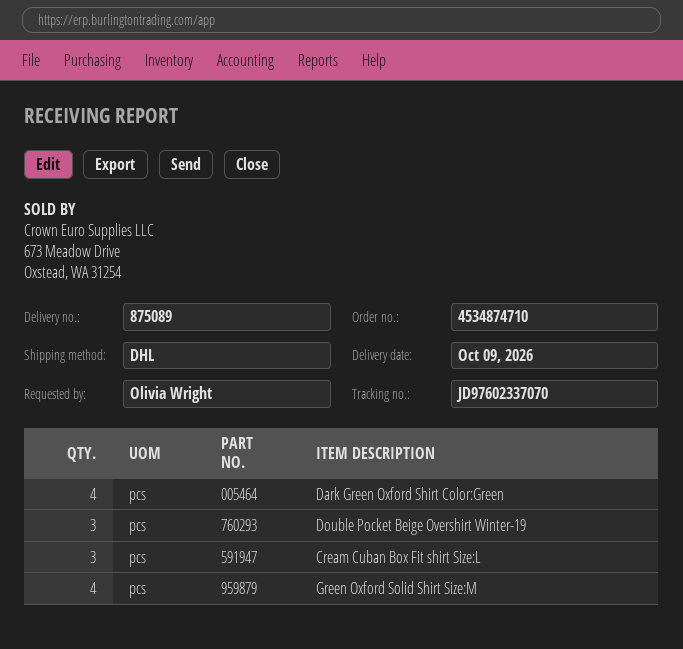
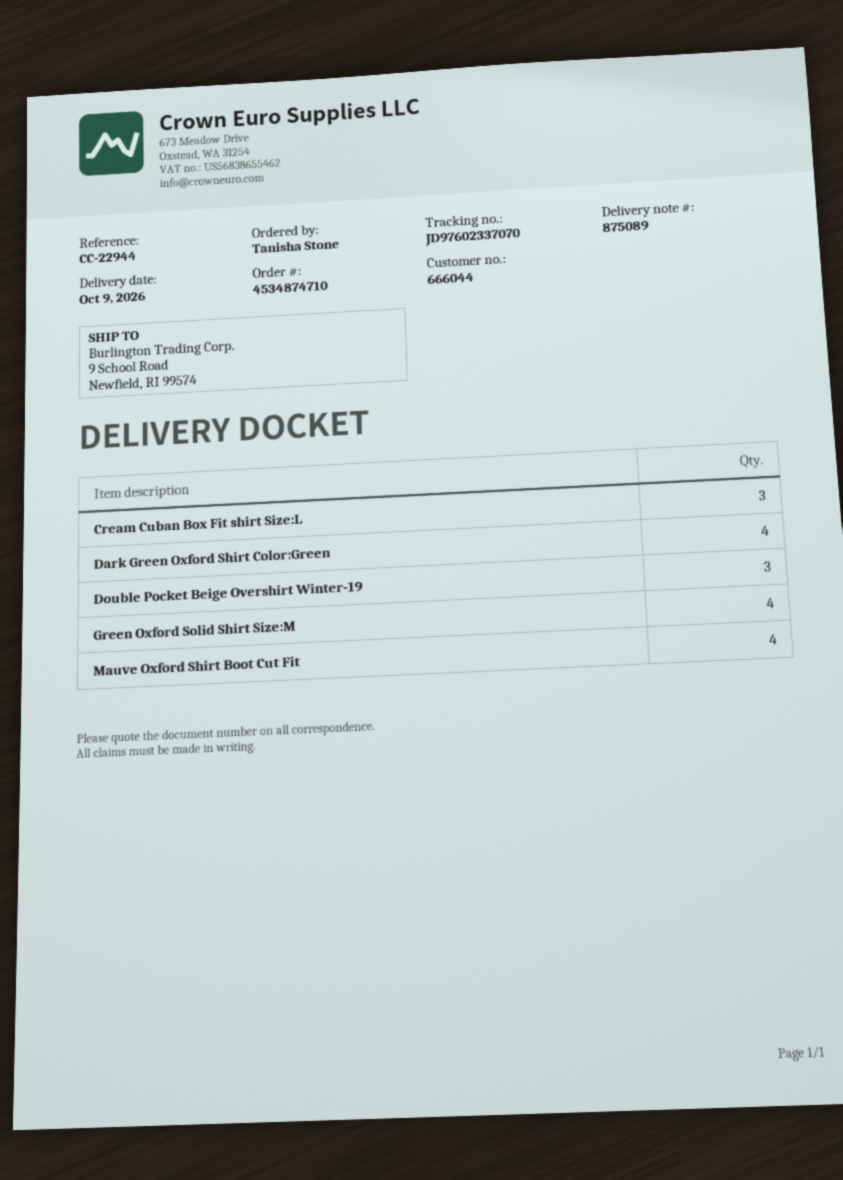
ordered by: Olivia Wright -> Tanisha Stone
Mauve Oxford Shirt Boot Cut Fit: none -> 4

